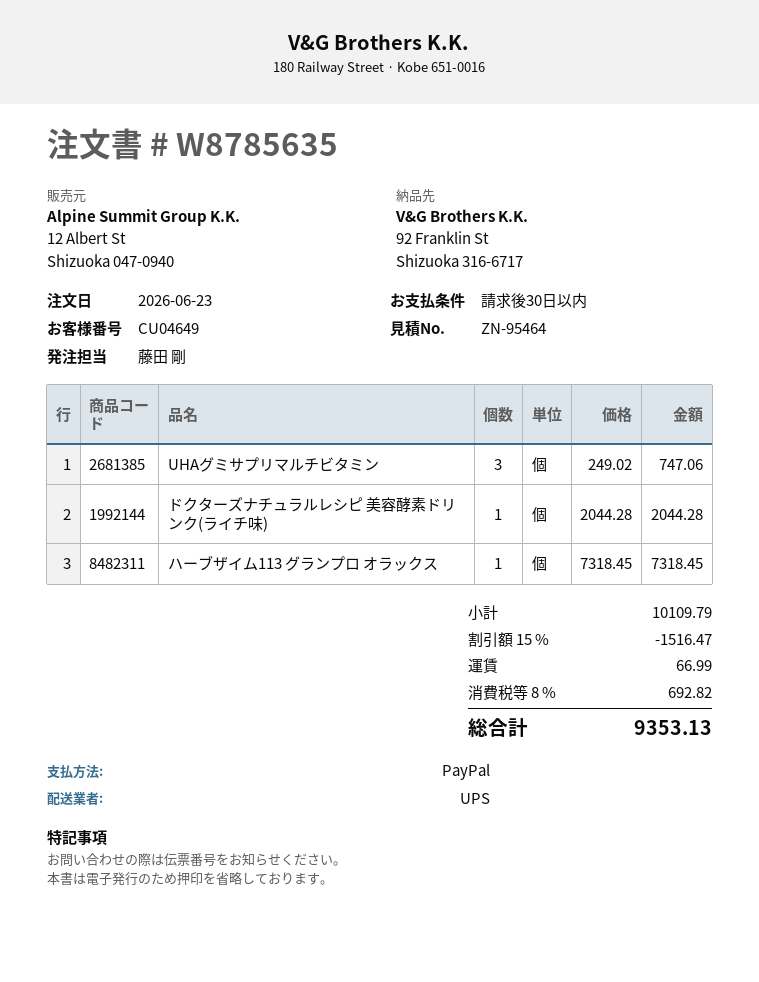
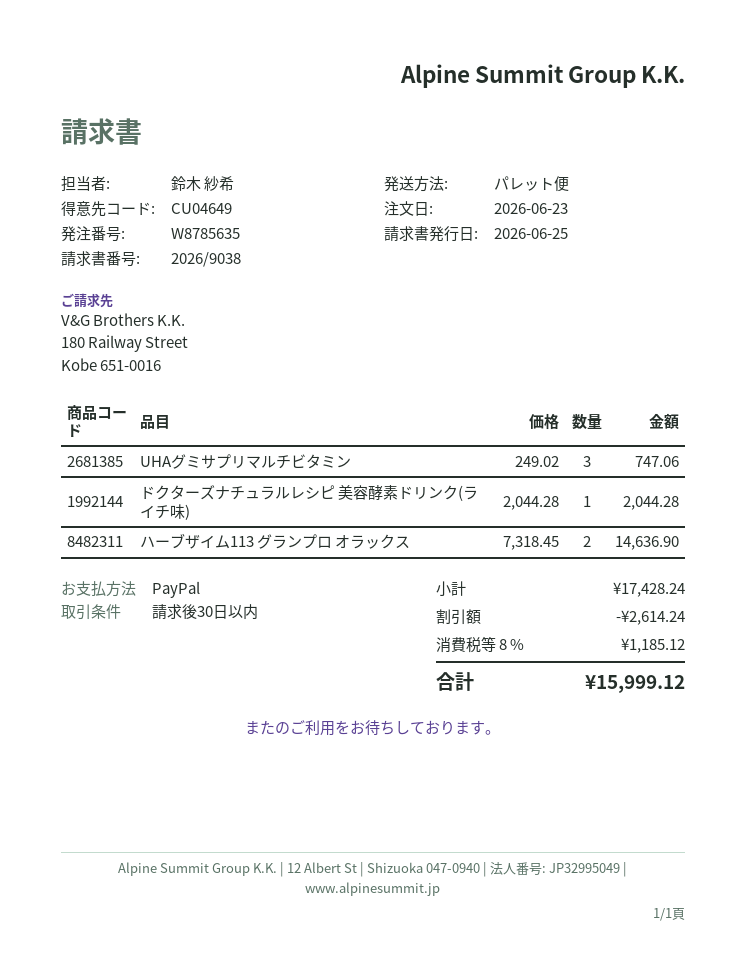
shipping method: UPS -> pallet freight
ハーブザイム113 グランプロ オラックス: 1 x 7318.45 = 7318.45 -> 2 x 7318.45 = 14636.90
subtotal: 10109.79 -> 17428.24
discount: 1516.47 -> 2614.24
shipping: 66.99 -> none
tax: 8% = 692.82 -> 8% = 1185.12
total: 9353.13 -> 15999.12

